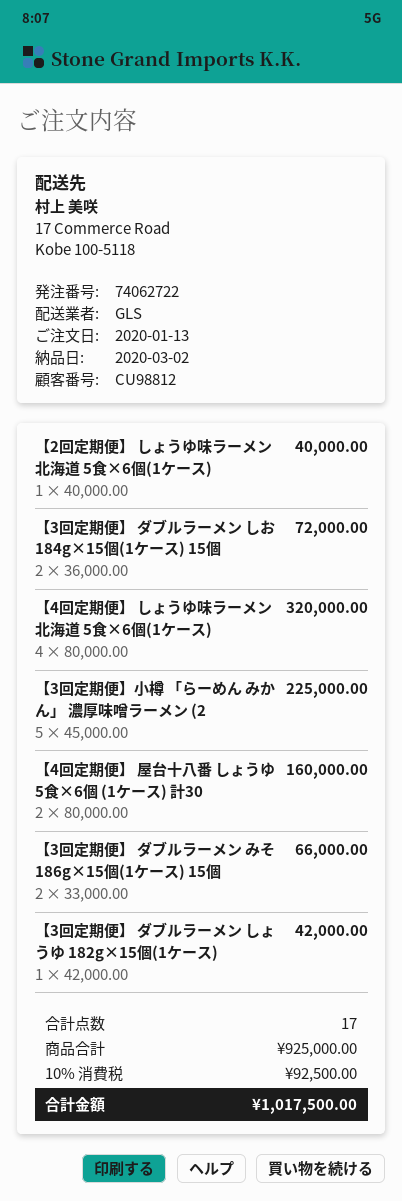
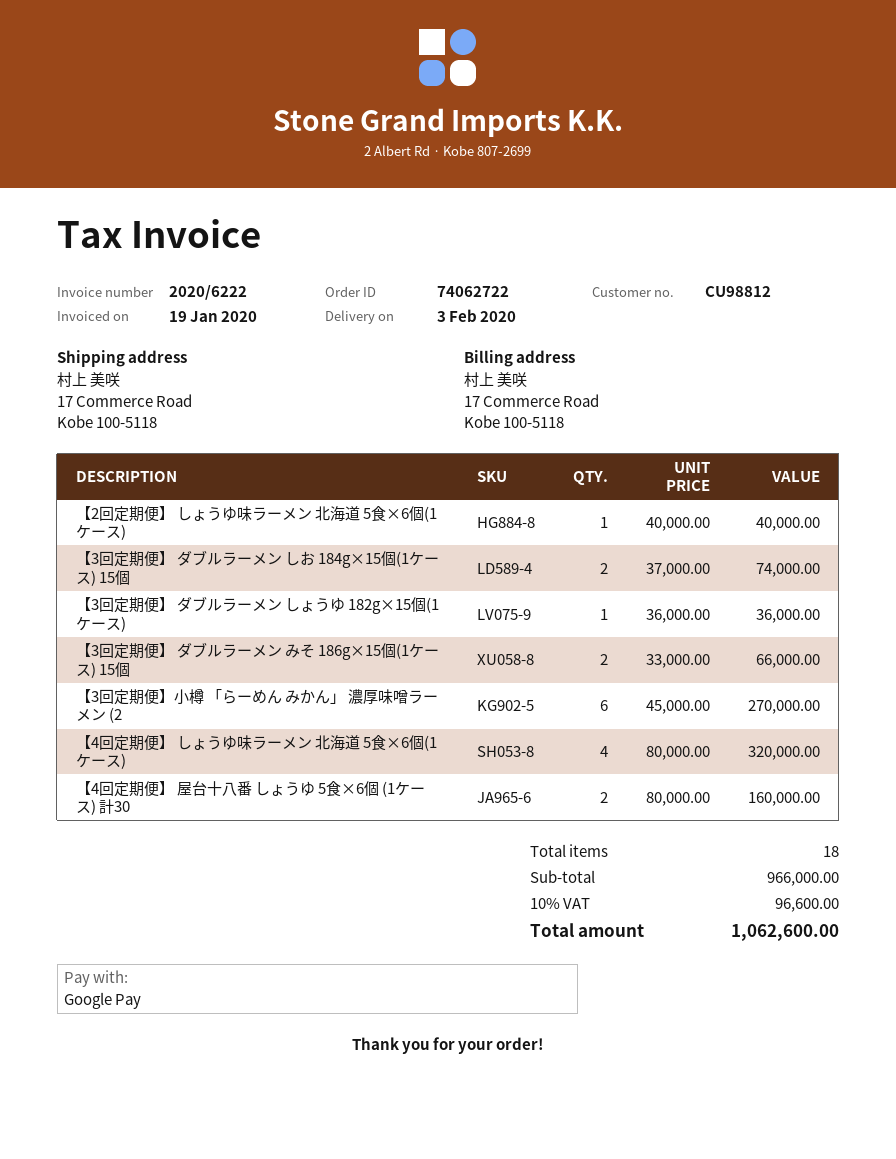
delivery date: 2020-03-02 -> 2020-02-03
【3回定期便】 ダブルラーメン しお 184g×15個(1ケース) 15個: 2 x 36000.00 = 72000.00 -> 2 x 37000.00 = 74000.00
【3回定期便】小樽 「らーめん みかん」 濃厚味噌ラーメン (2: 5 x 45000.00 = 225000.00 -> 6 x 45000.00 = 270000.00
【3回定期便】 ダブルラーメン しょうゆ 182g×15個(1ケース): 1 x 42000.00 = 42000.00 -> 1 x 36000.00 = 36000.00
total quantity: 17 -> 18
subtotal: 925000.00 -> 966000.00
tax: 10% = 92500.00 -> 10% = 96600.00
total: 1017500.00 -> 1062600.00

